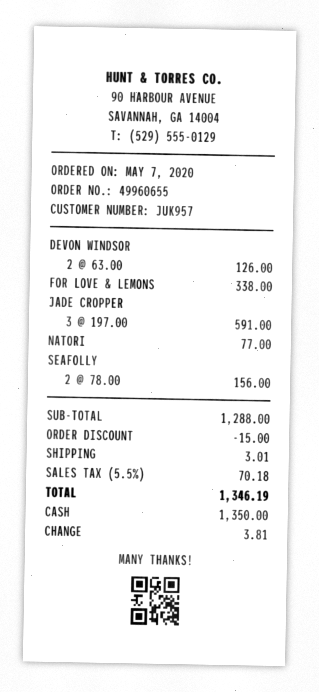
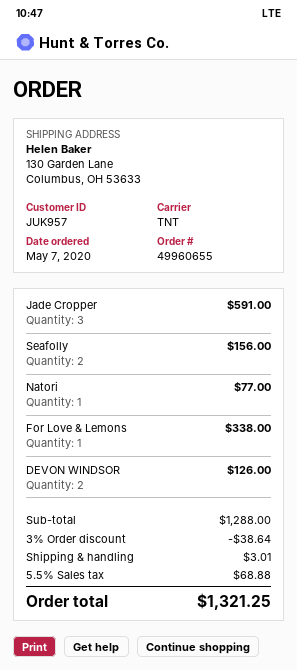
discount: 15.00 -> 38.64
tax: 5.5% = 70.18 -> 5.5% = 68.88
total: 1346.19 -> 1321.25

